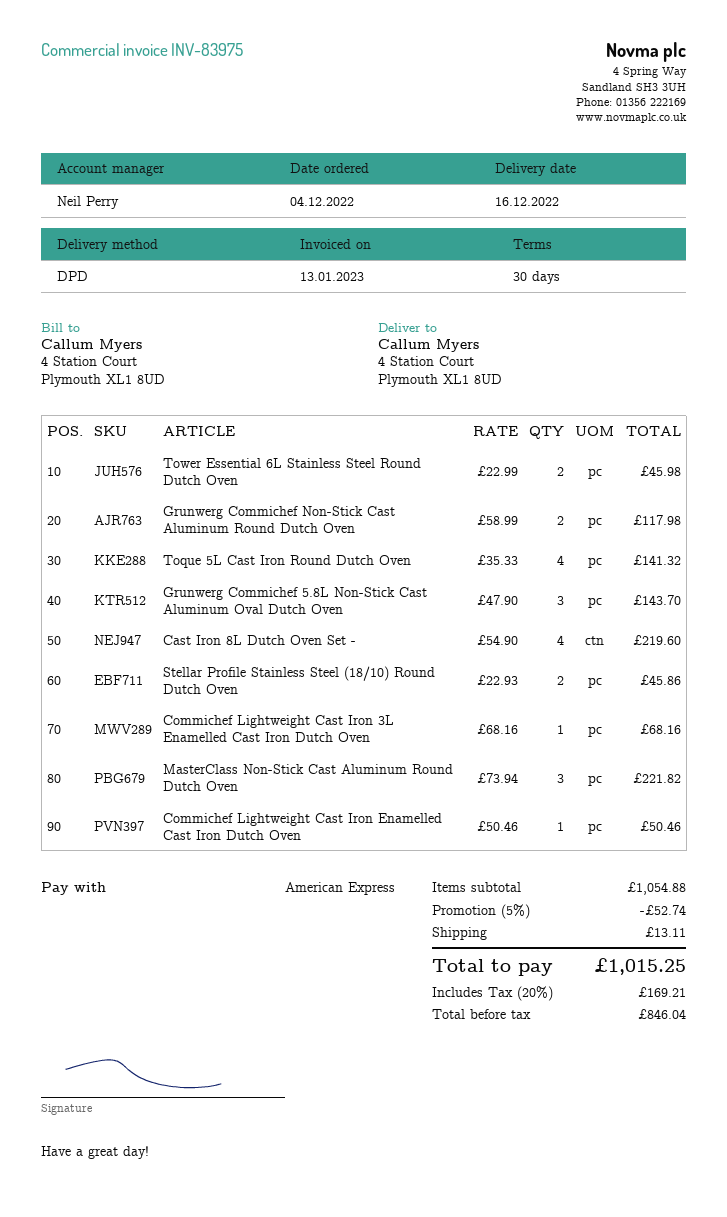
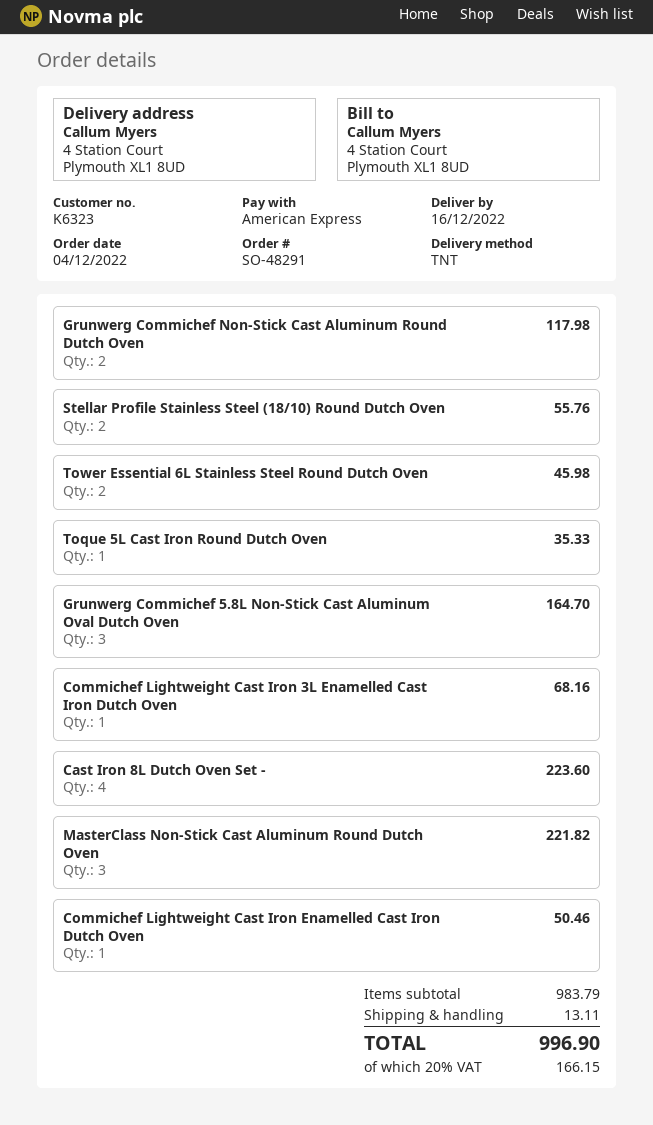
shipping method: DPD -> TNT
Toque 5L Cast Iron Round Dutch Oven: 4 for 141.32 -> 1 for 35.33
Grunwerg Commichef 5.8L Non-Stick Cast Aluminum Oval Dutch Oven: 3 for 143.70 -> 3 for 164.70
Cast Iron 8L Dutch Oven Set -: 4 for 219.60 -> 4 for 223.60
Stellar Profile Stainless Steel (18/10) Round Dutch Oven: 2 for 45.86 -> 2 for 55.76
subtotal: 1054.88 -> 983.79
discount: 5% = 52.74 -> none
tax: 20% = 169.21 -> 20% = 166.15
total: 1015.25 -> 996.90

